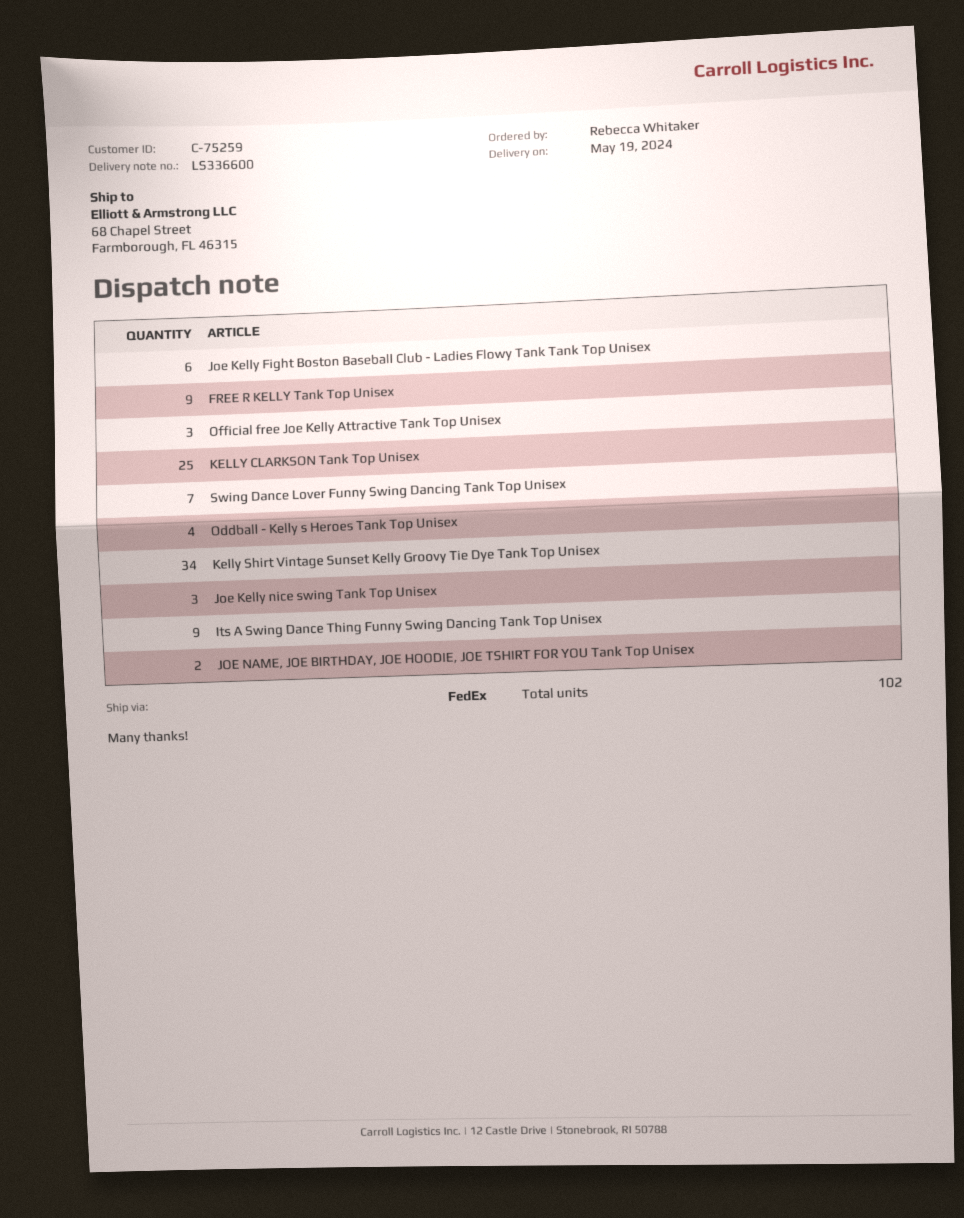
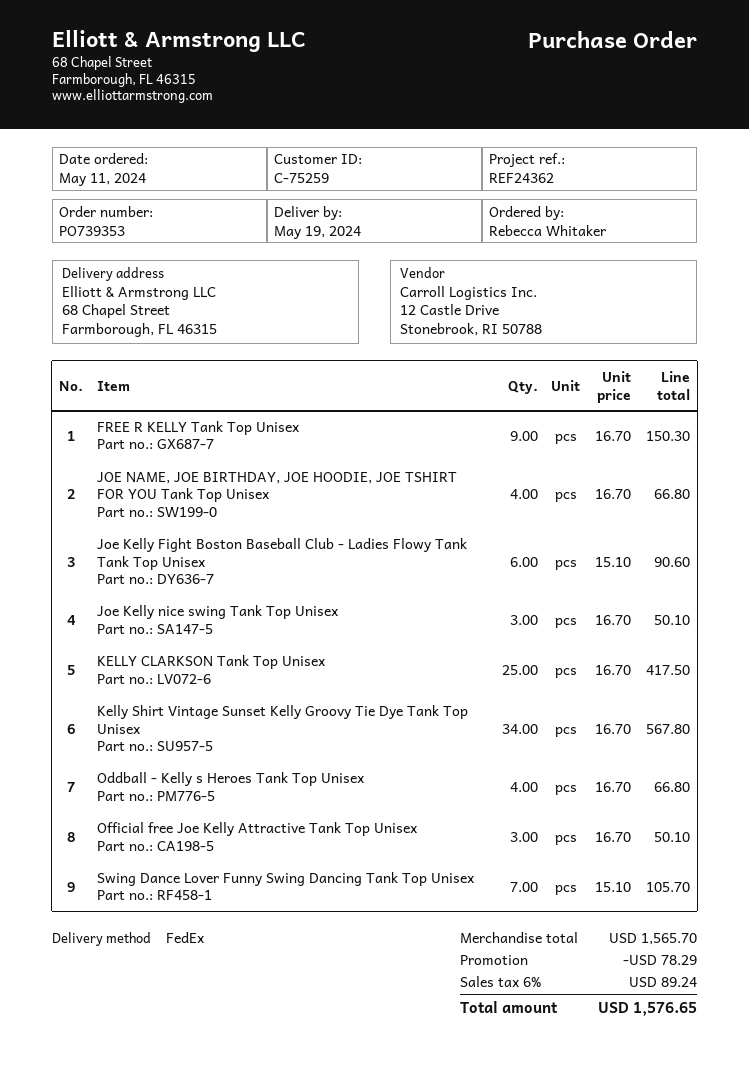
Its A Swing Dance Thing Funny Swing Dancing Tank Top Unisex: 9 -> none
JOE NAME, JOE BIRTHDAY, JOE HOODIE, JOE TSHIRT FOR YOU Tank Top Unisex: 2 -> 4

